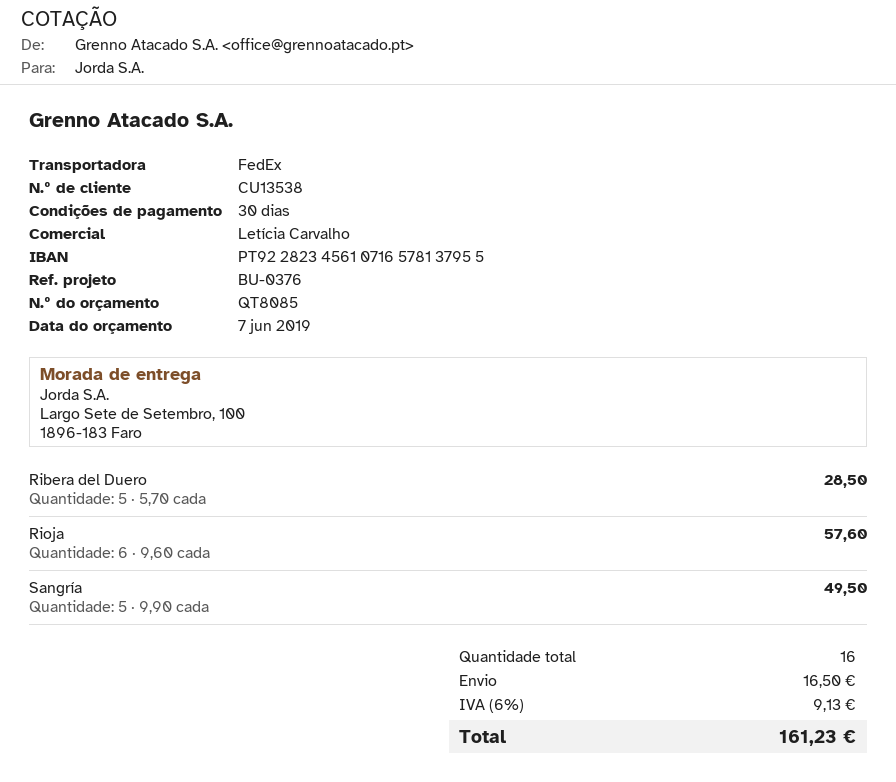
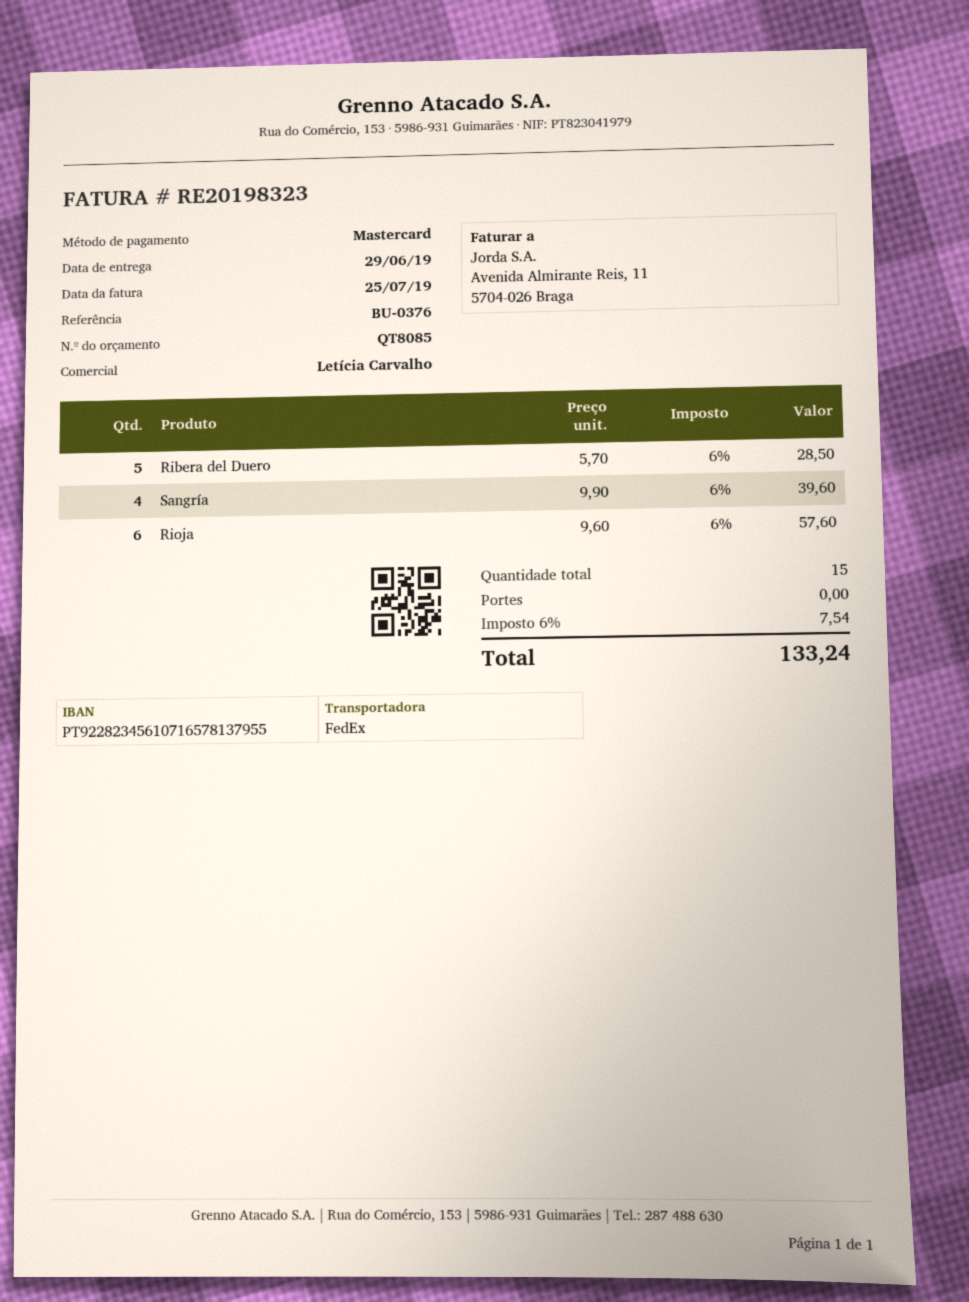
Sangría: 5 x 9.90 = 49.50 -> 4 x 9.90 = 39.60
total quantity: 16 -> 15
shipping: 16.50 -> 0.00
tax: 6% = 9.13 -> 6% = 7.54
total: 161.23 -> 133.24

